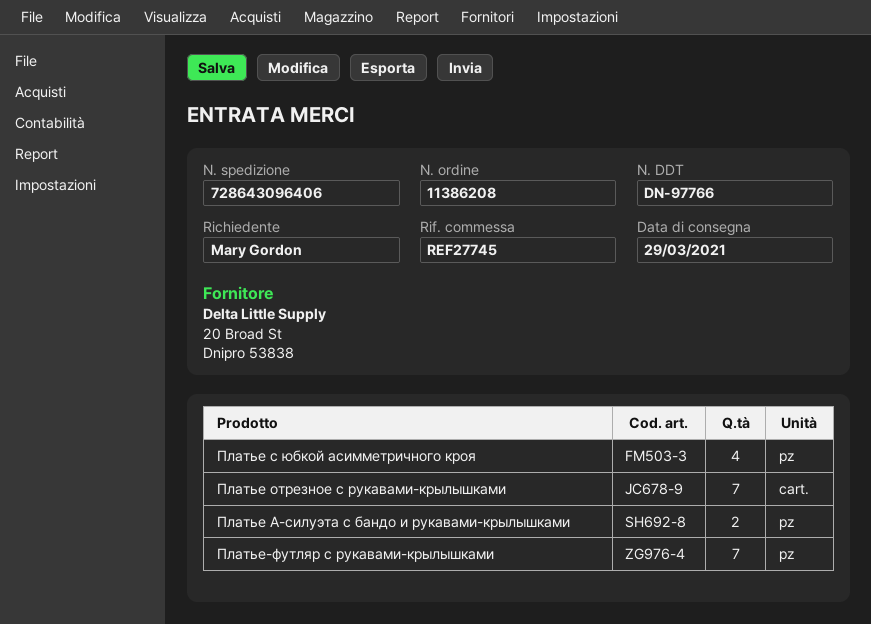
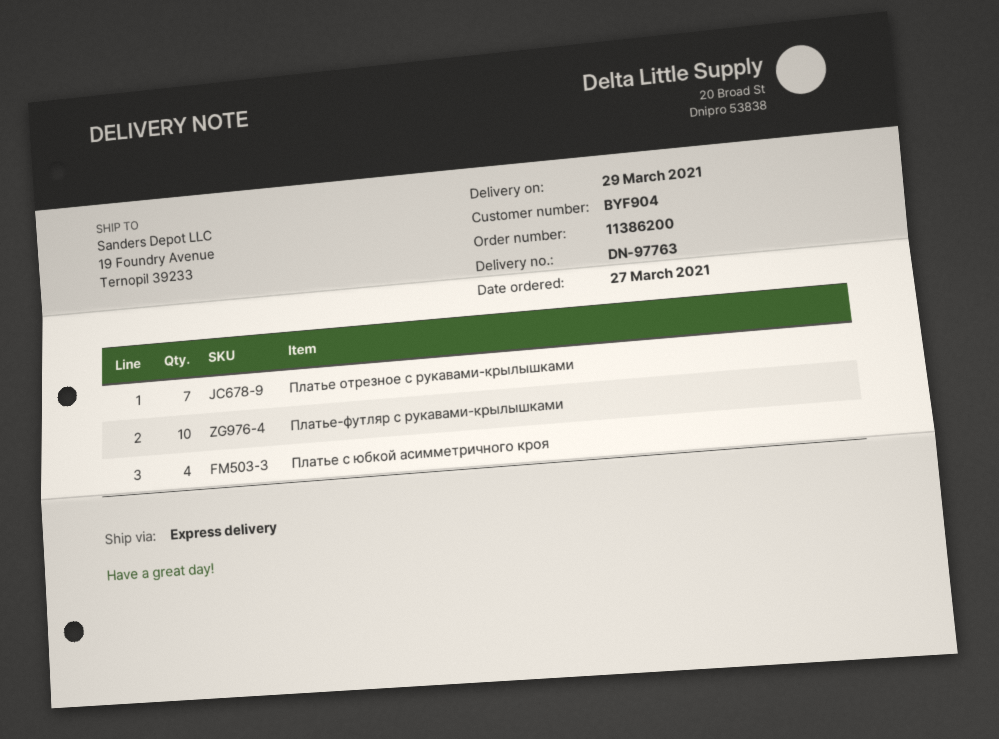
order number: 11386208 -> 11386200
delivery note number: DN-97766 -> DN-97763
Платье А-силуэта с бандо и рукавами-крылышками: 2 -> none
Платье-футляр с рукавами-крылышками: 7 -> 10

